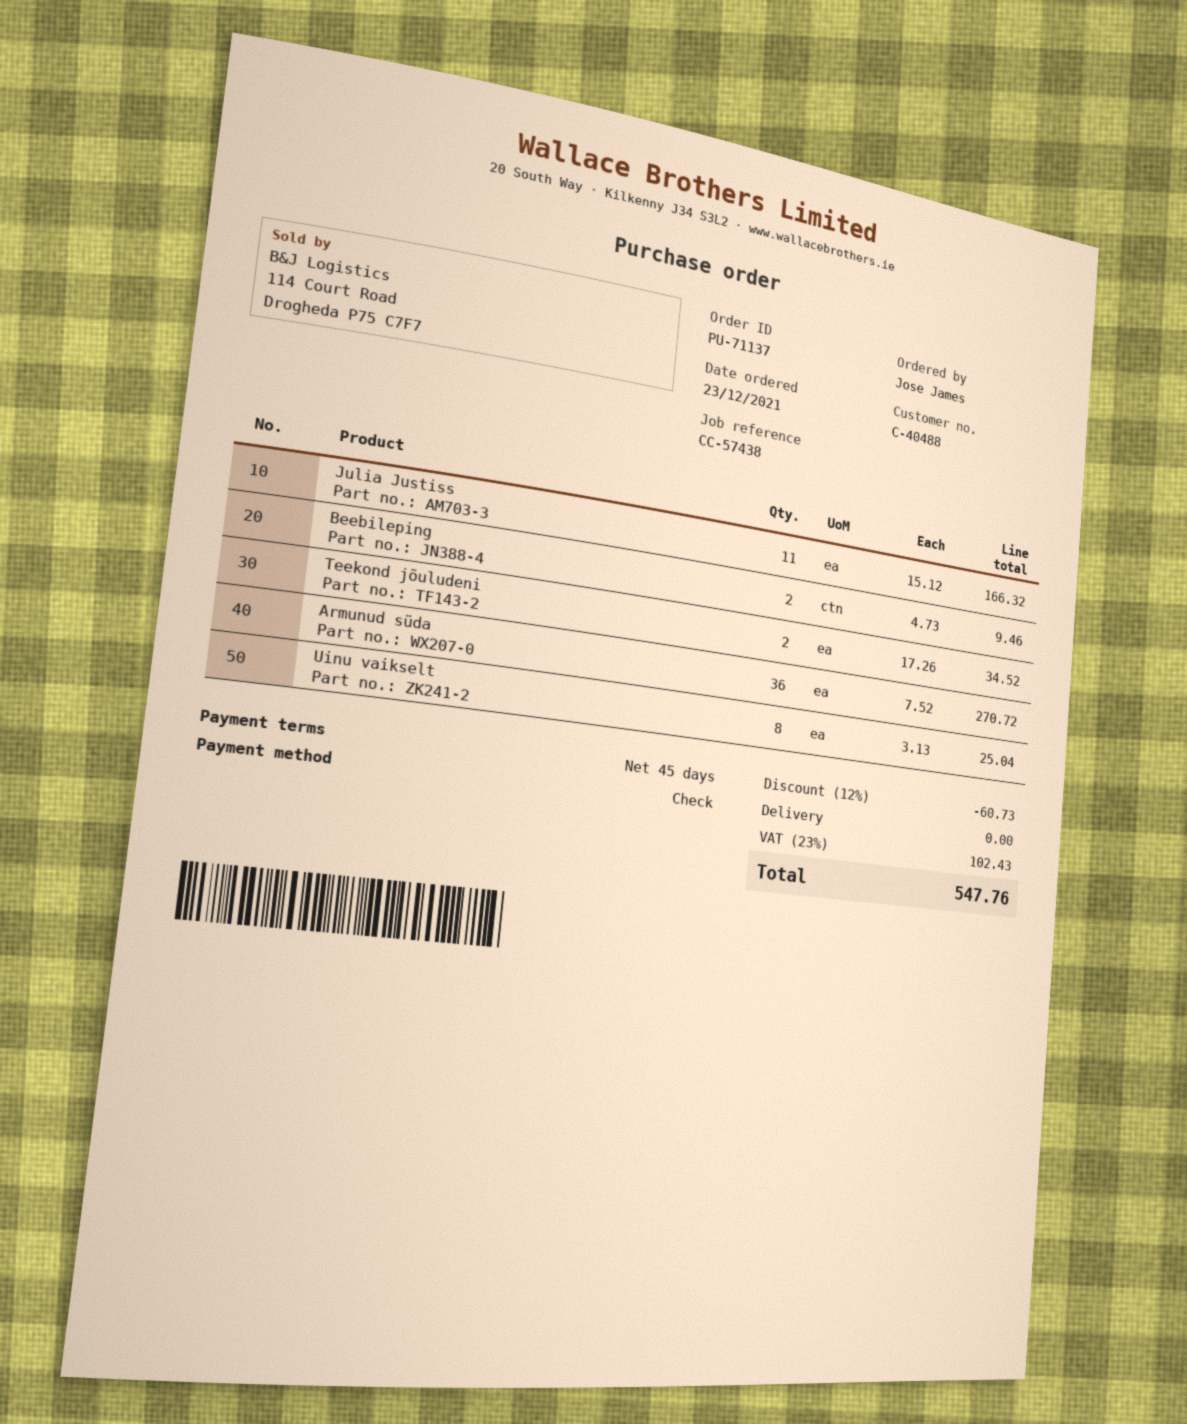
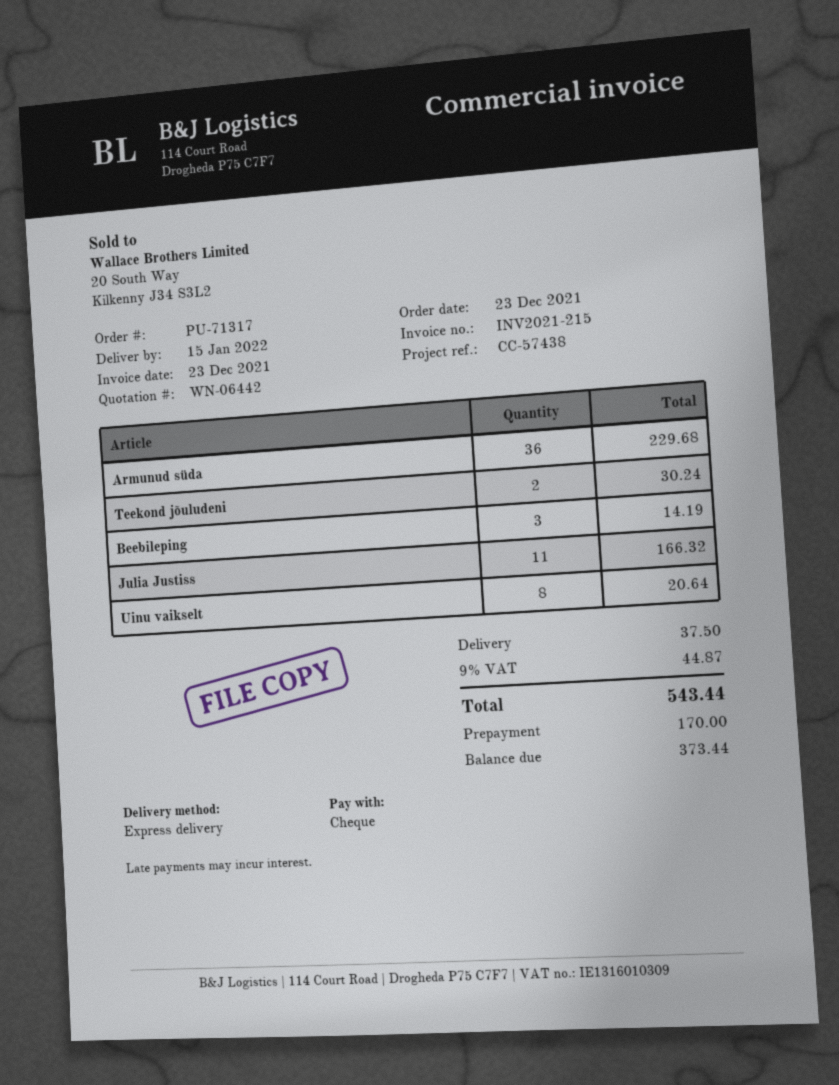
order number: PU-71137 -> PU-71317
Beebileping: 2 for 9.46 -> 3 for 14.19
Teekond jõuludeni: 2 for 34.52 -> 2 for 30.24
Armunud süda: 36 for 270.72 -> 36 for 229.68
Uinu vaikselt: 8 for 25.04 -> 8 for 20.64
discount: 12% = 60.73 -> none
shipping: 0.00 -> 37.50
tax: 23% = 102.43 -> 9% = 44.87
total: 547.76 -> 543.44

